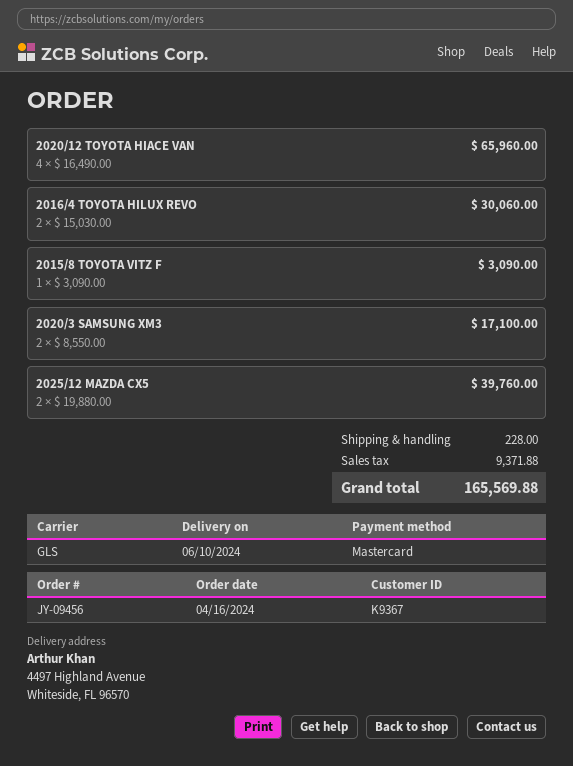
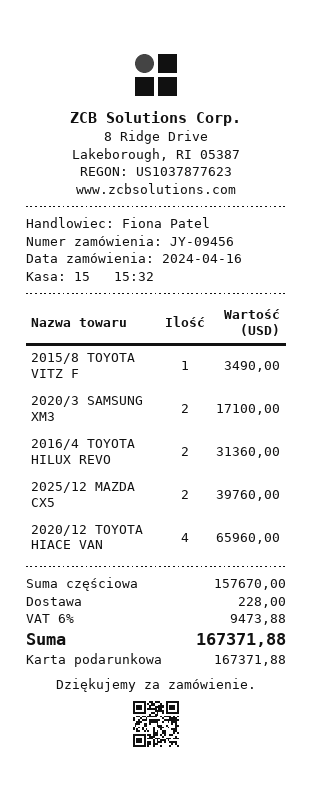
payment method: Mastercard -> gift card
2016/4 TOYOTA HILUX REVO: 2 for 30060.00 -> 2 for 31360.00
2015/8 TOYOTA VITZ F: 1 for 3090.00 -> 1 for 3490.00
tax: 9371.88 -> 9473.88
total: 165569.88 -> 167371.88

